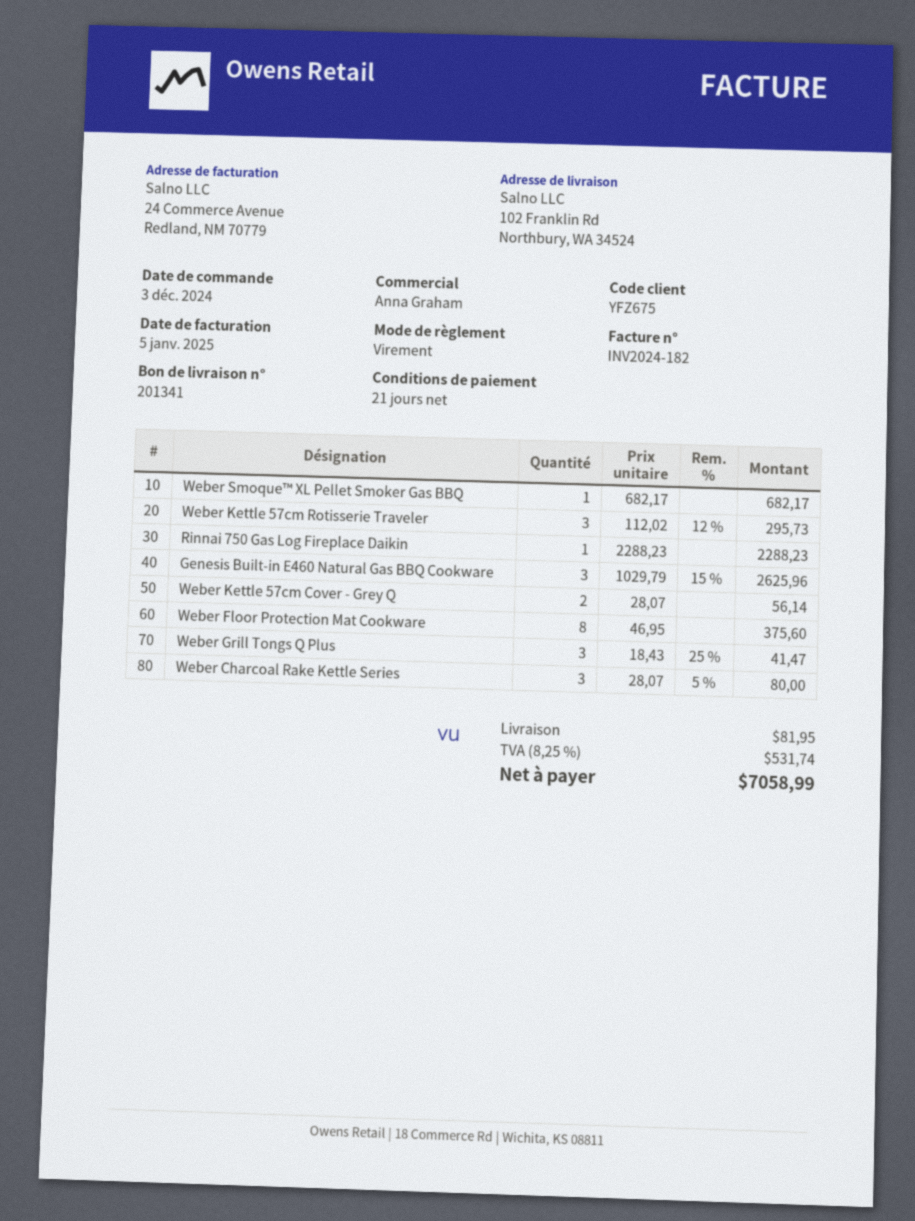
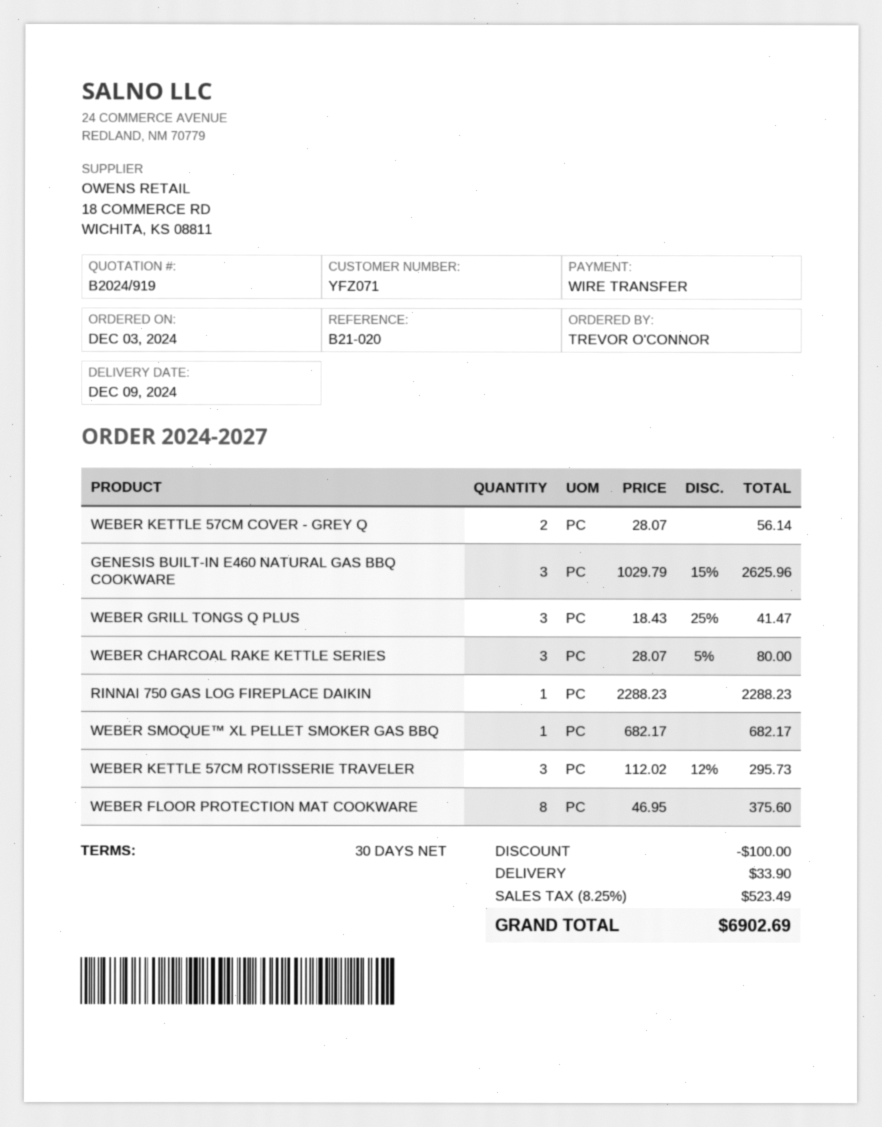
payment terms: 21 days -> 30 days
customer number: YFZ675 -> YFZ071
discount: none -> 100.00
shipping: 81.95 -> 33.90
tax: 8.25% = 531.74 -> 8.25% = 523.49
total: 7058.99 -> 6902.69

